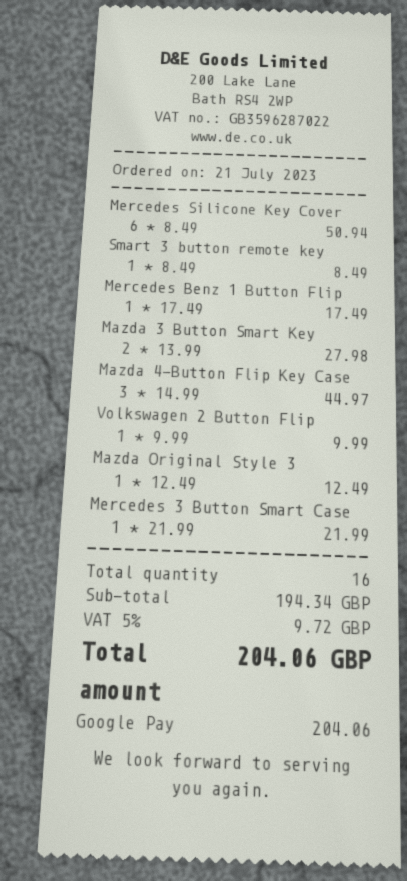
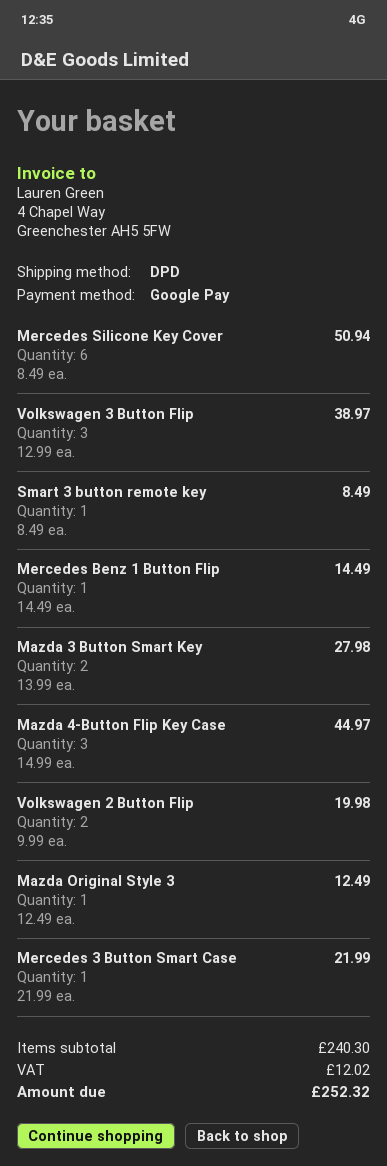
Mercedes Benz 1 Button Flip: 1 x 17.49 = 17.49 -> 1 x 14.49 = 14.49
Volkswagen 2 Button Flip: 1 x 9.99 = 9.99 -> 2 x 9.99 = 19.98
Volkswagen 3 Button Flip: none -> 3 x 12.99 = 38.97
subtotal: 194.34 -> 240.30
tax: 9.72 -> 12.02
total: 204.06 -> 252.32

